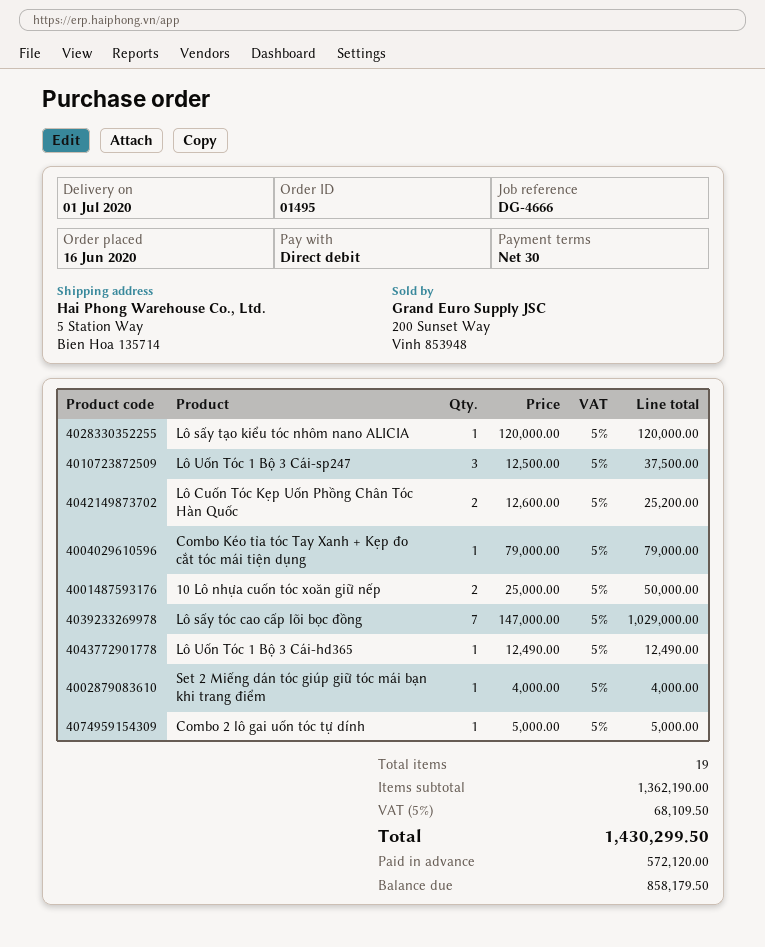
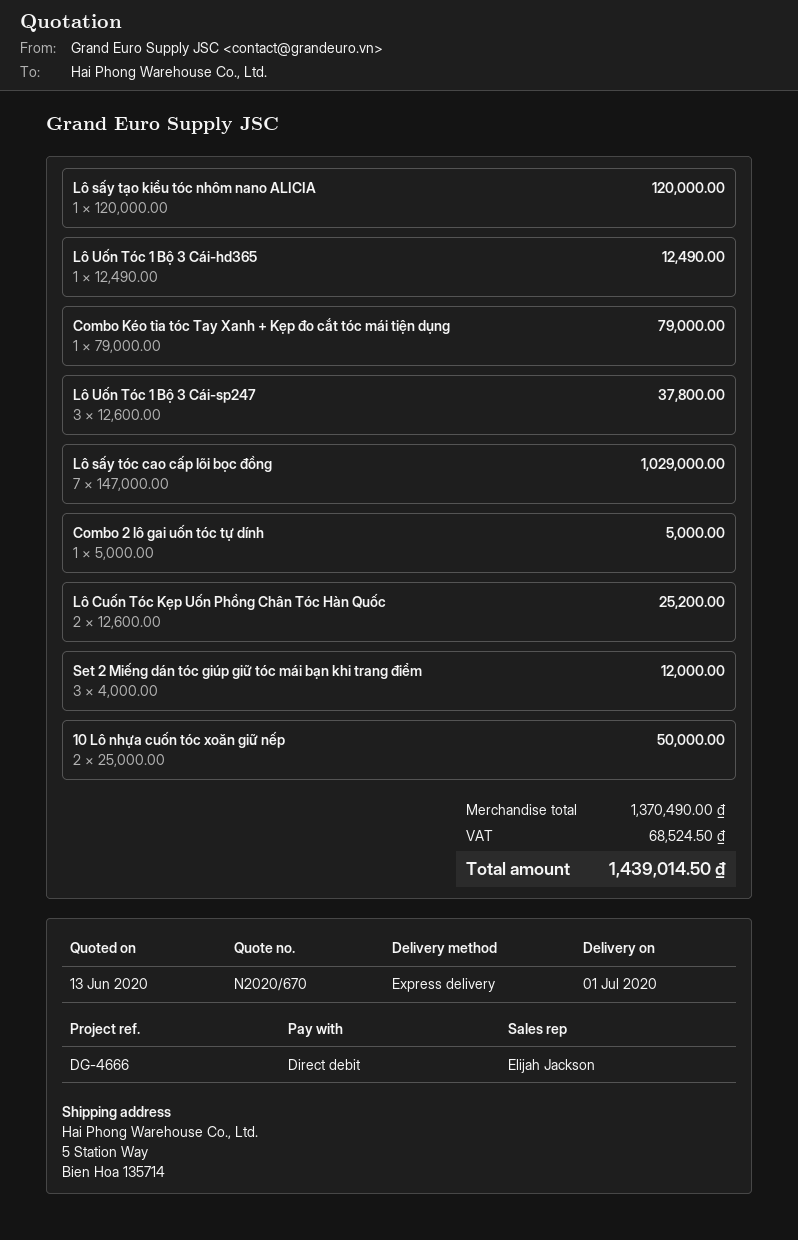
Lô Uốn Tóc 1 Bộ 3 Cái-sp247: 3 x 12500.00 = 37500.00 -> 3 x 12600.00 = 37800.00
Set 2 Miếng dán tóc giúp giữ tóc mái bạn khi trang điểm: 1 x 4000.00 = 4000.00 -> 3 x 4000.00 = 12000.00
subtotal: 1362190.00 -> 1370490.00
tax: 68109.50 -> 68524.50
total: 1430299.50 -> 1439014.50

